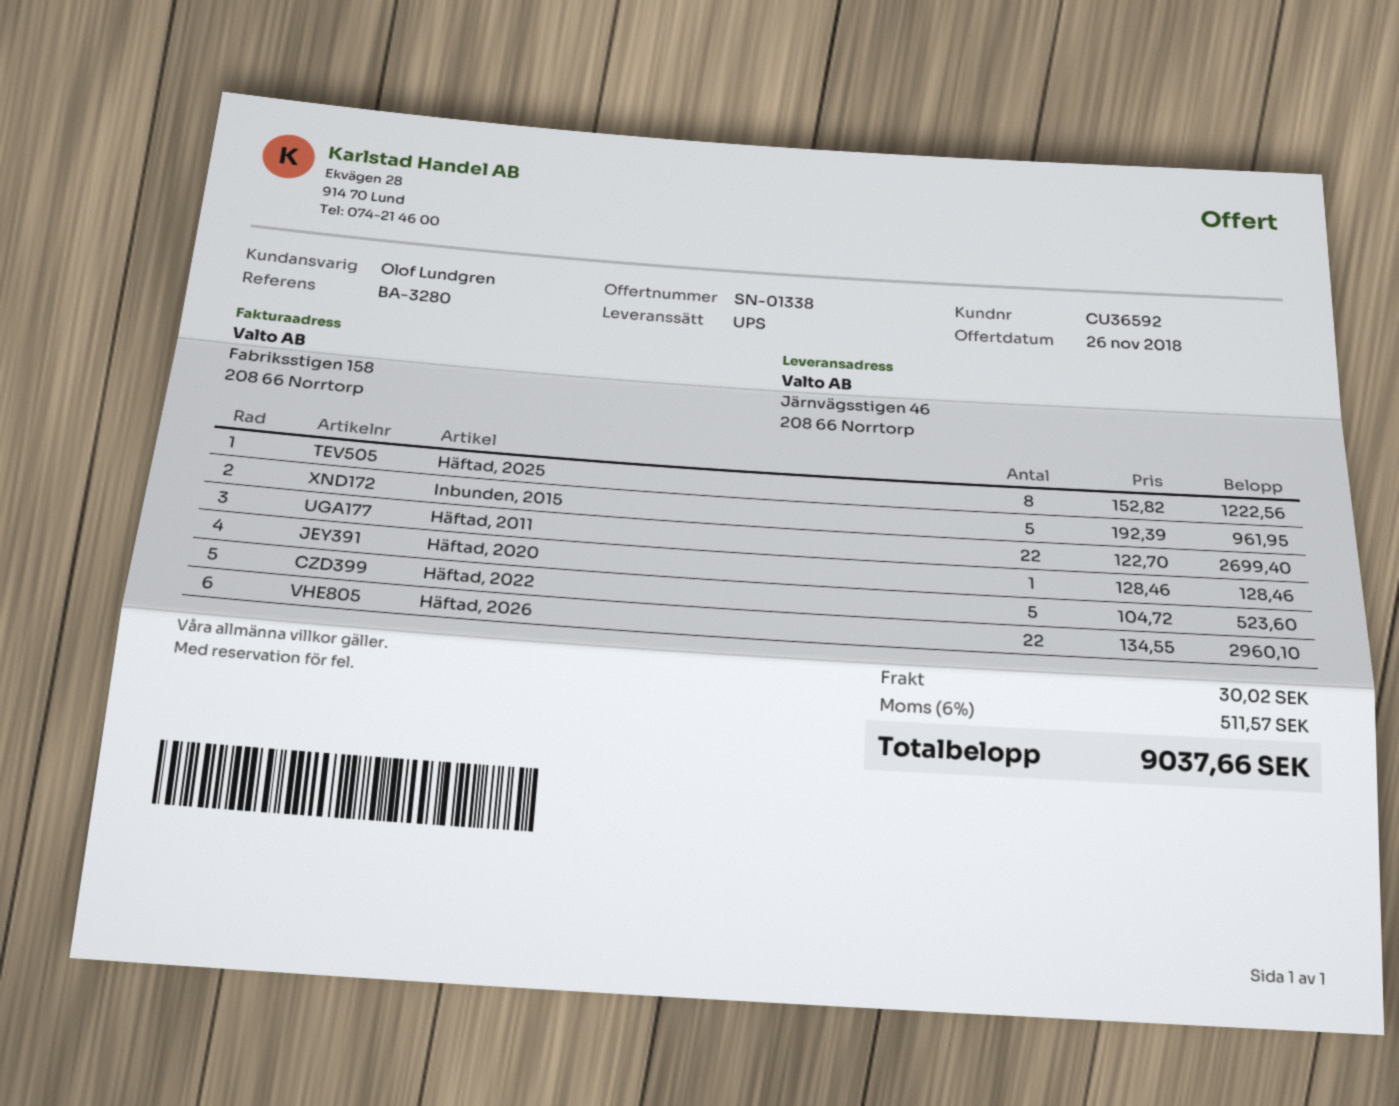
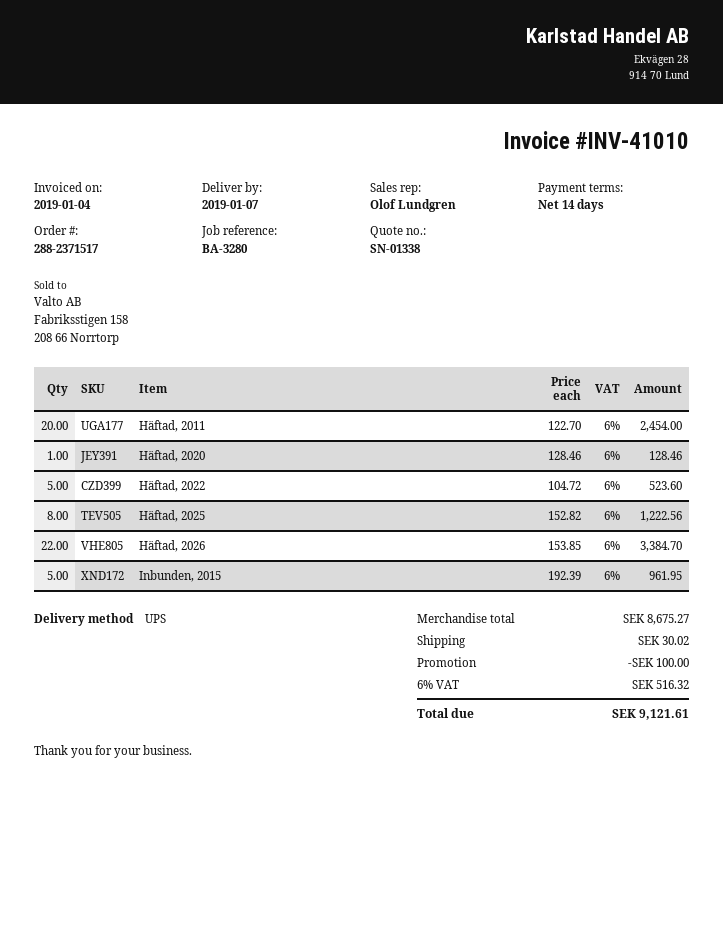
Häftad, 2011: 22 x 122.70 = 2699.40 -> 20 x 122.70 = 2454.00
Häftad, 2026: 22 x 134.55 = 2960.10 -> 22 x 153.85 = 3384.70
discount: none -> 100.00
tax: 6% = 511.57 -> 6% = 516.32
total: 9037.66 -> 9121.61

